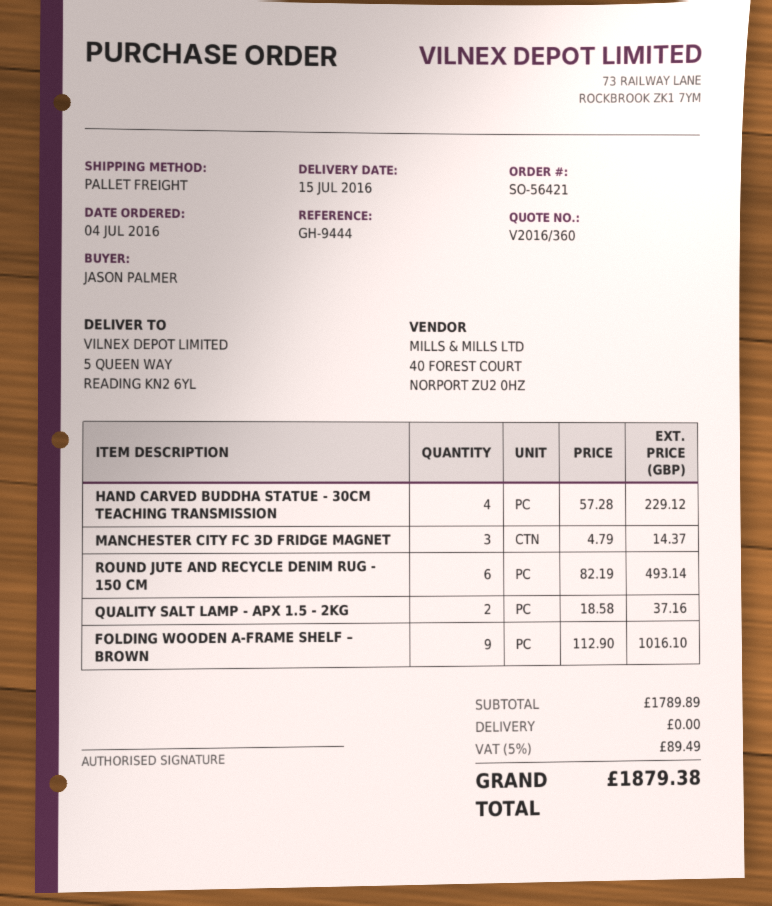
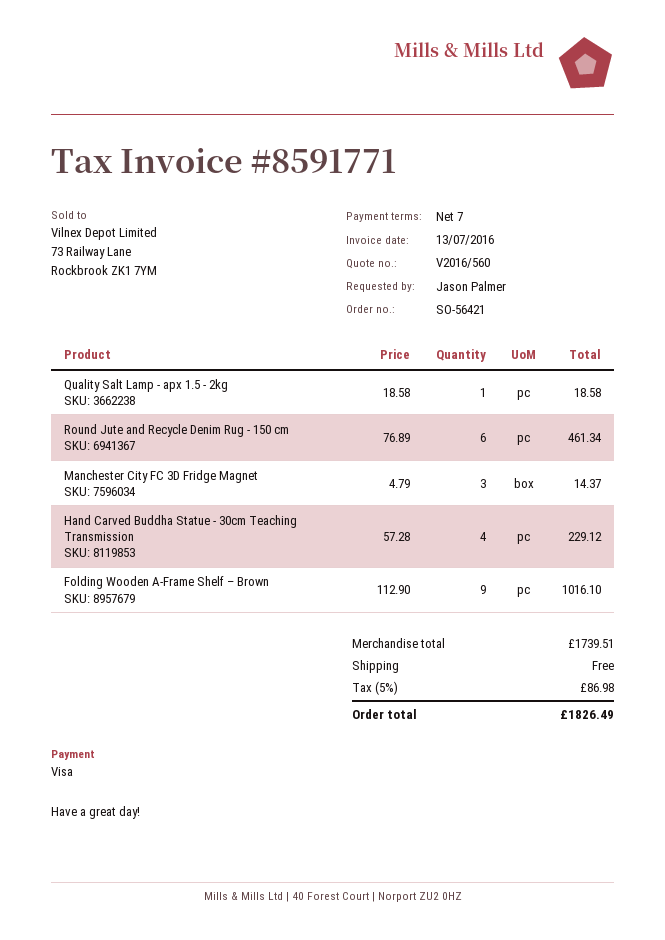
quote number: V2016/360 -> V2016/560
ROUND JUTE AND RECYCLE DENIM RUG - 150 CM: 6 x 82.19 = 493.14 -> 6 x 76.89 = 461.34
QUALITY SALT LAMP - APX 1.5 - 2KG: 2 x 18.58 = 37.16 -> 1 x 18.58 = 18.58
subtotal: 1789.89 -> 1739.51
tax: 5% = 89.49 -> 5% = 86.98
total: 1879.38 -> 1826.49

